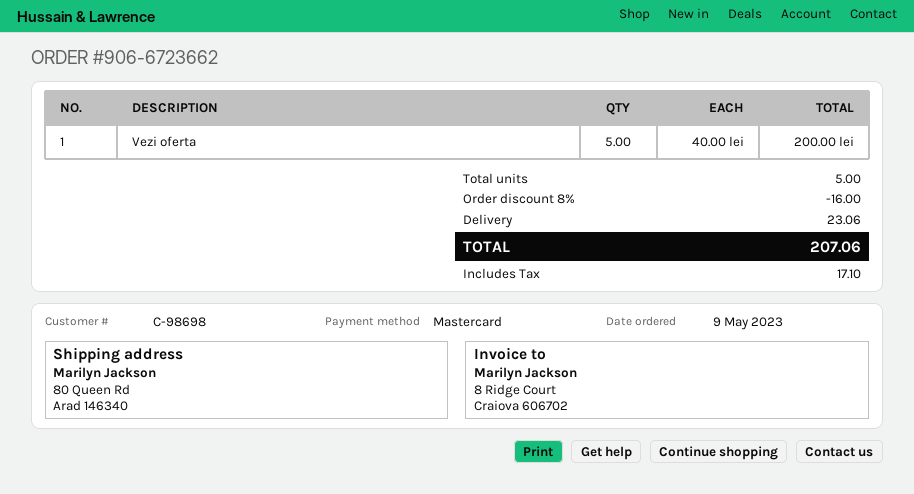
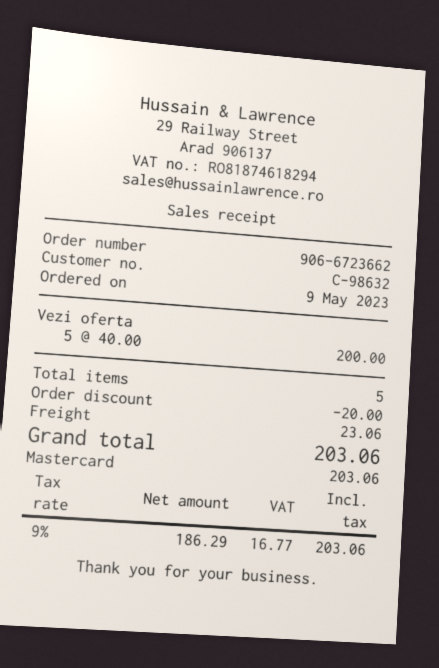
customer number: C-98698 -> C-98632
discount: 16.00 -> 20.00
tax: 17.10 -> 16.77
total: 207.06 -> 203.06

